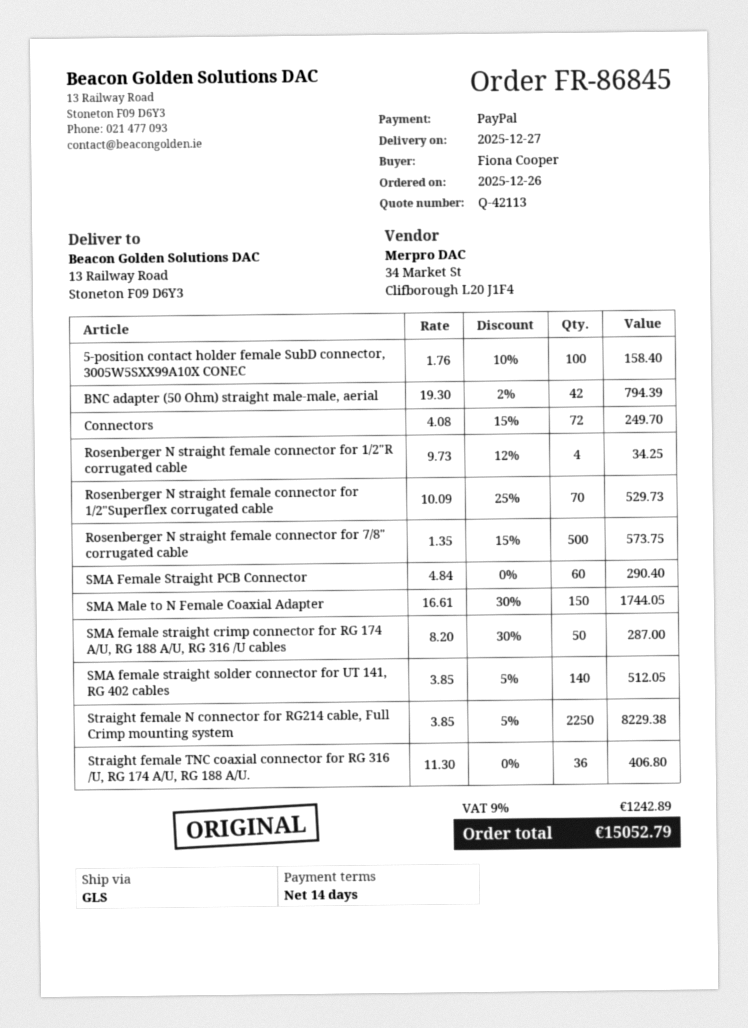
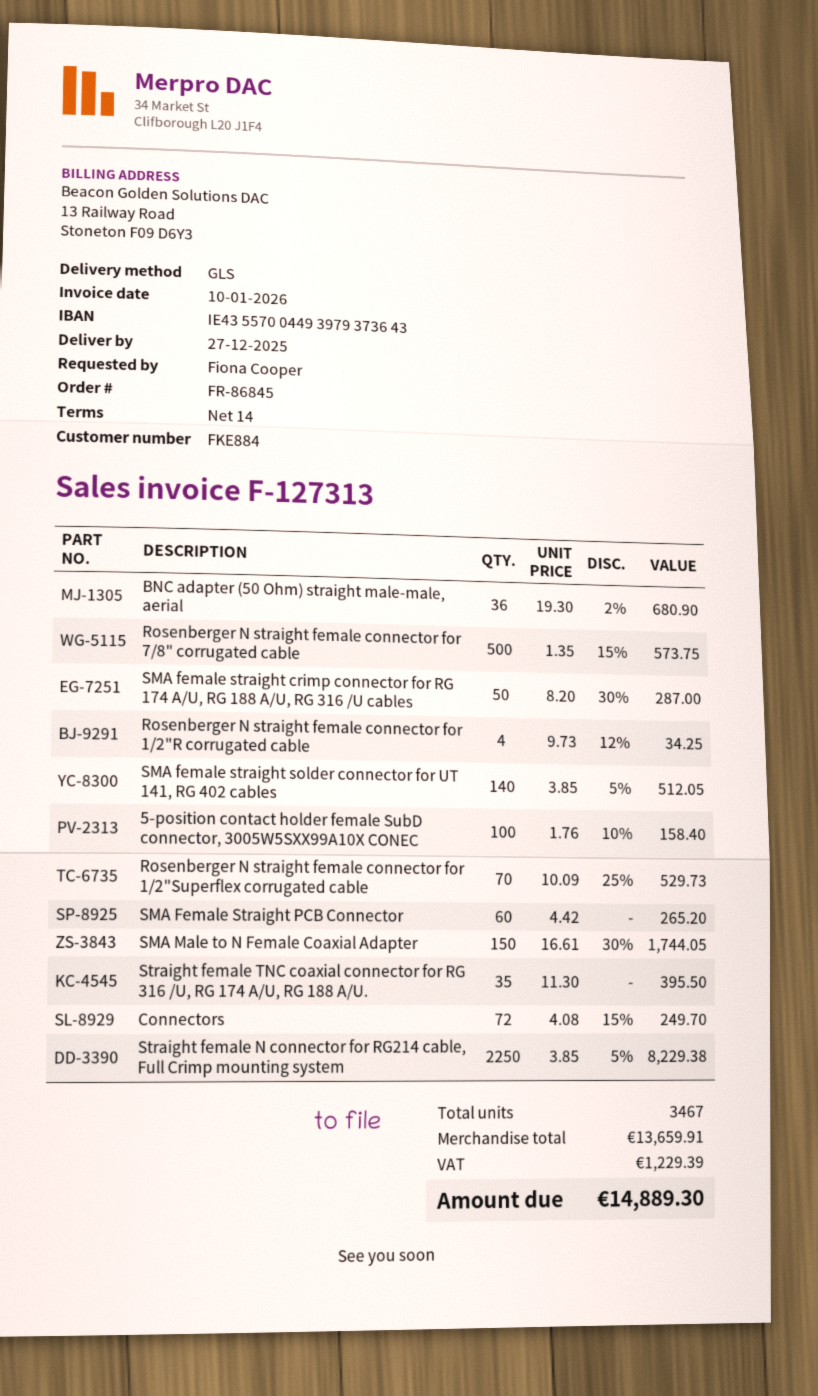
BNC adapter (50 Ohm) straight male-male, aerial: 42 x 19.30 - 2% = 794.39 -> 36 x 19.30 - 2% = 680.90
SMA Female Straight PCB Connector: 60 x 4.84 = 290.40 -> 60 x 4.42 = 265.20
Straight female TNC coaxial connector for RG 316 /U, RG 174 A/U, RG 188 A/U.: 36 x 11.30 = 406.80 -> 35 x 11.30 = 395.50
tax: 1242.89 -> 1229.39
total: 15052.79 -> 14889.30

